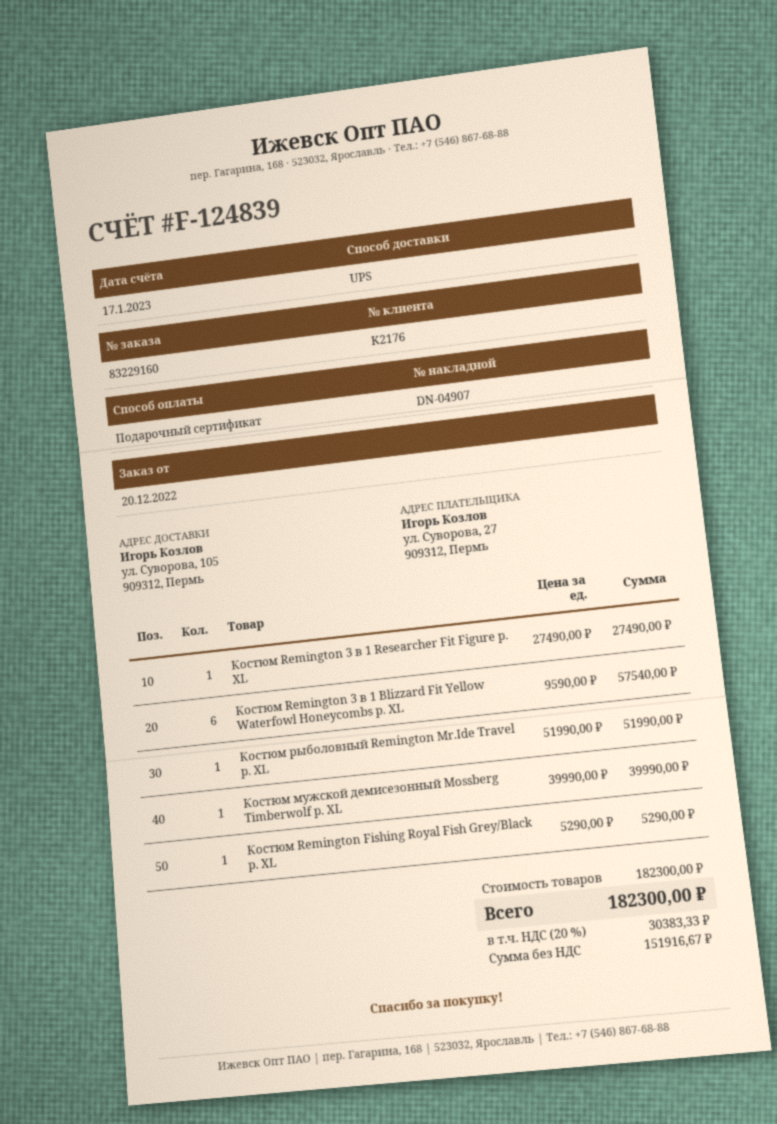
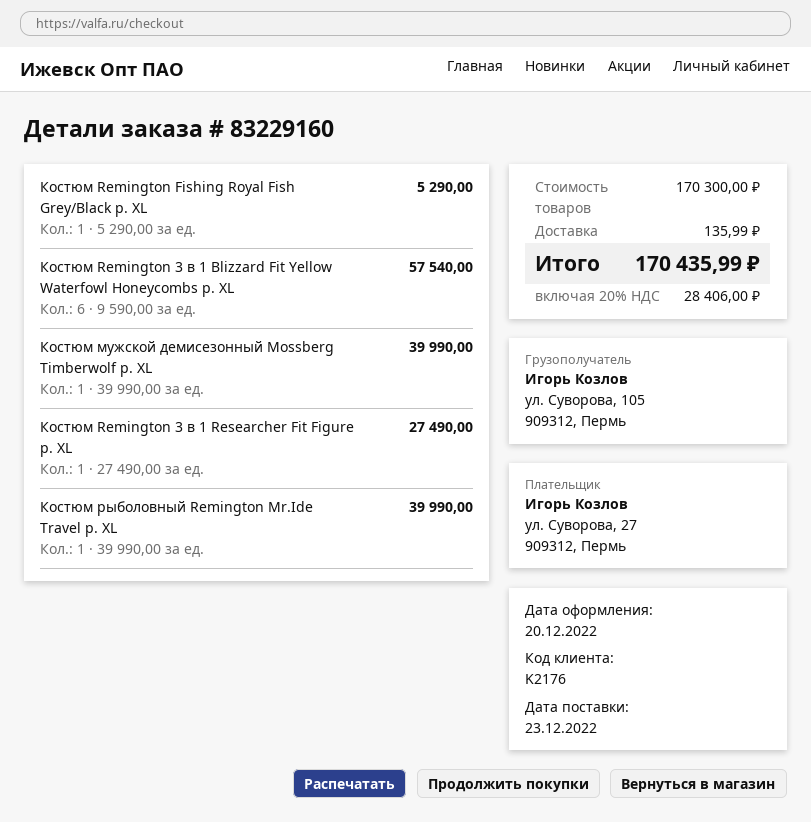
Костюм рыболовный Remington Mr.Ide Travel р. XL: 1 x 51990.00 = 51990.00 -> 1 x 39990.00 = 39990.00
subtotal: 182300.00 -> 170300.00
shipping: none -> 135.99
tax: 20% = 30383.33 -> 20% = 28406.00
total: 182300.00 -> 170435.99

